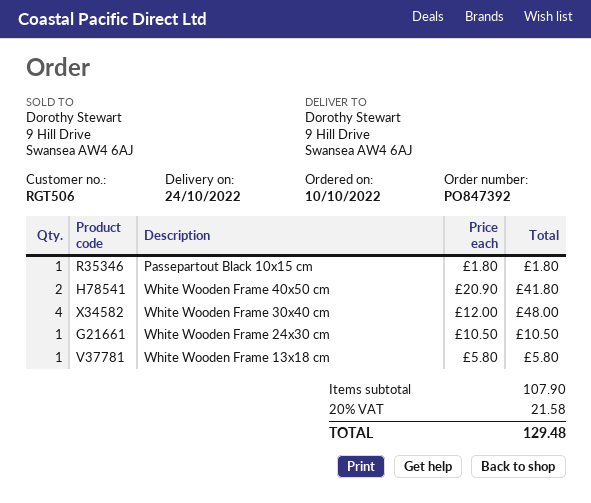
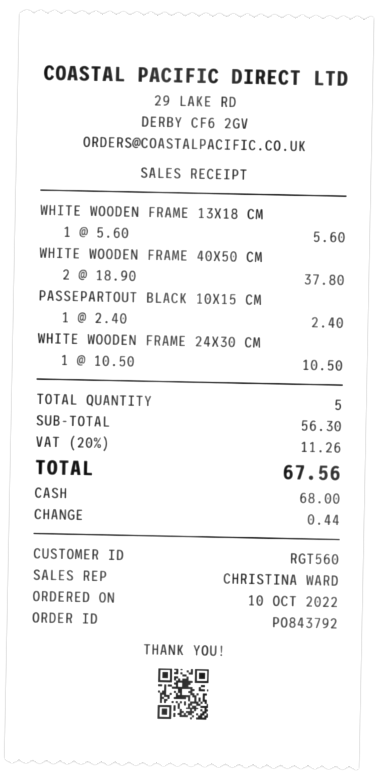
order number: PO847392 -> PO843792
customer number: RGT506 -> RGT560
Passepartout Black 10x15 cm: 1 x 1.80 = 1.80 -> 1 x 2.40 = 2.40
White Wooden Frame 40x50 cm: 2 x 20.90 = 41.80 -> 2 x 18.90 = 37.80
White Wooden Frame 30x40 cm: 4 x 12.00 = 48.00 -> none
White Wooden Frame 13x18 cm: 1 x 5.80 = 5.80 -> 1 x 5.60 = 5.60
subtotal: 107.90 -> 56.30
tax: 20% = 21.58 -> 20% = 11.26
total: 129.48 -> 67.56

